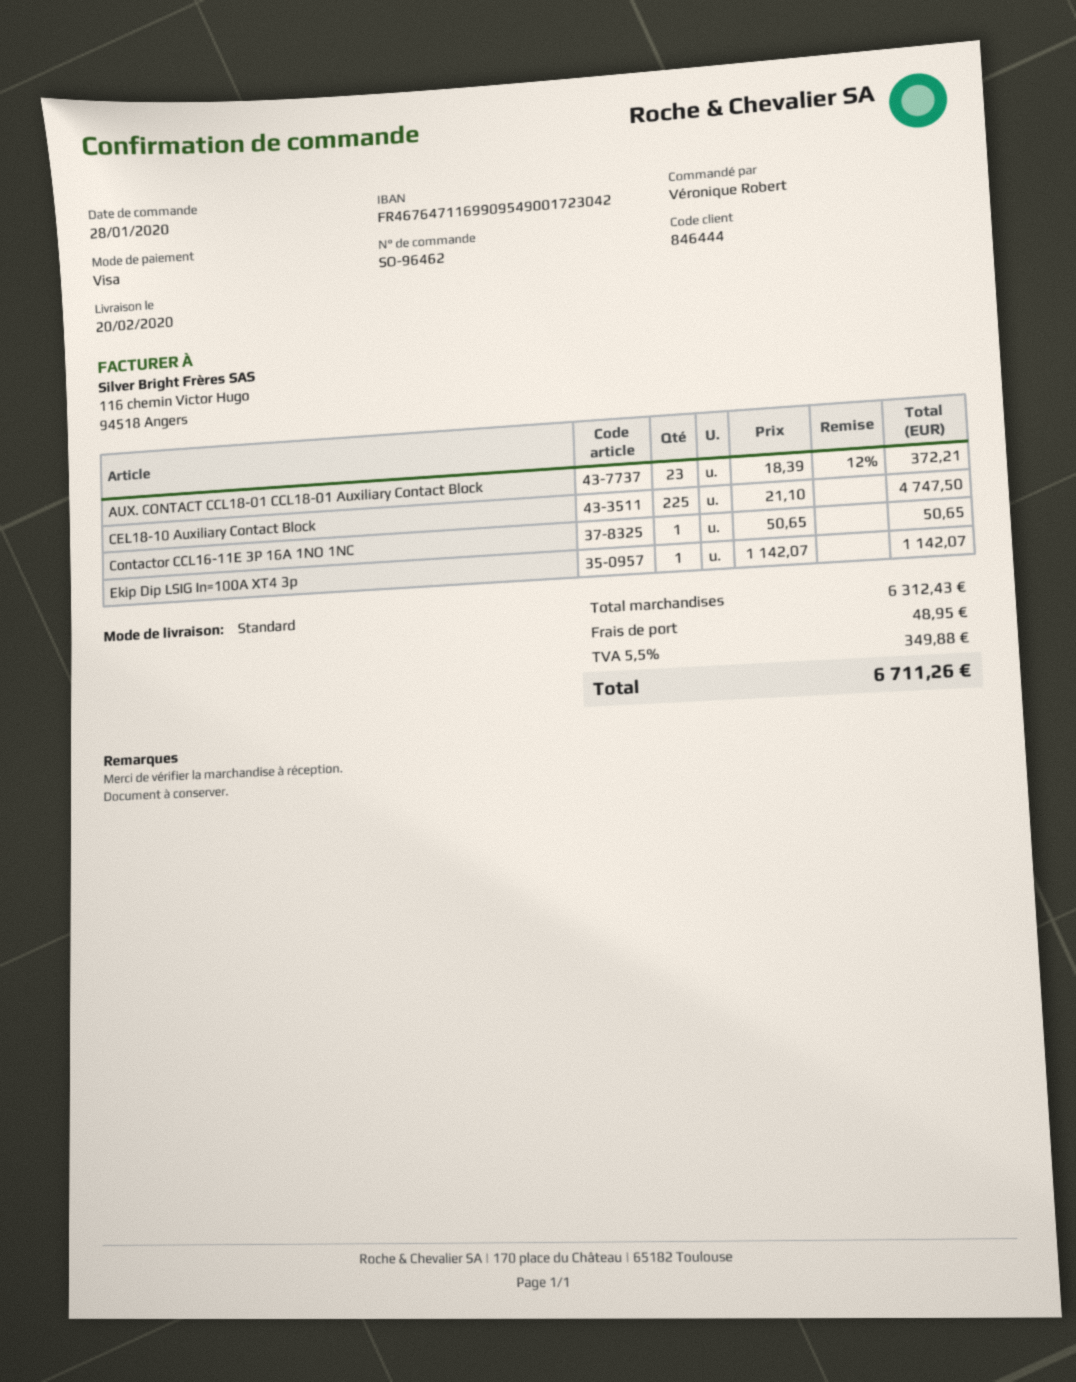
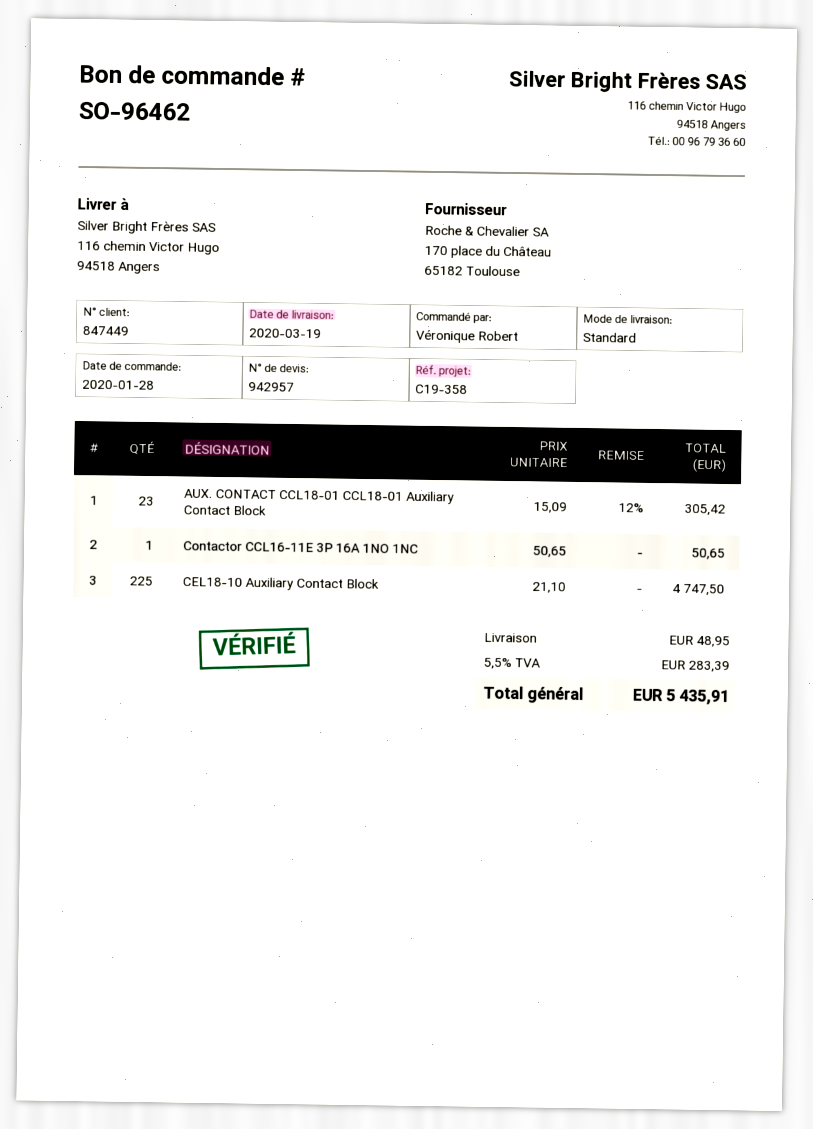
delivery date: 2020-02-20 -> 2020-03-19
customer number: 846444 -> 847449
AUX. CONTACT CCL18-01 CCL18-01 Auxiliary Contact Block: 23 x 18.39 - 12% = 372.21 -> 23 x 15.09 - 12% = 305.42
Ekip Dip LSIG In=100A XT4 3p: 1 x 1142.07 = 1142.07 -> none
tax: 5.5% = 349.88 -> 5.5% = 283.39
total: 6711.26 -> 5435.91

